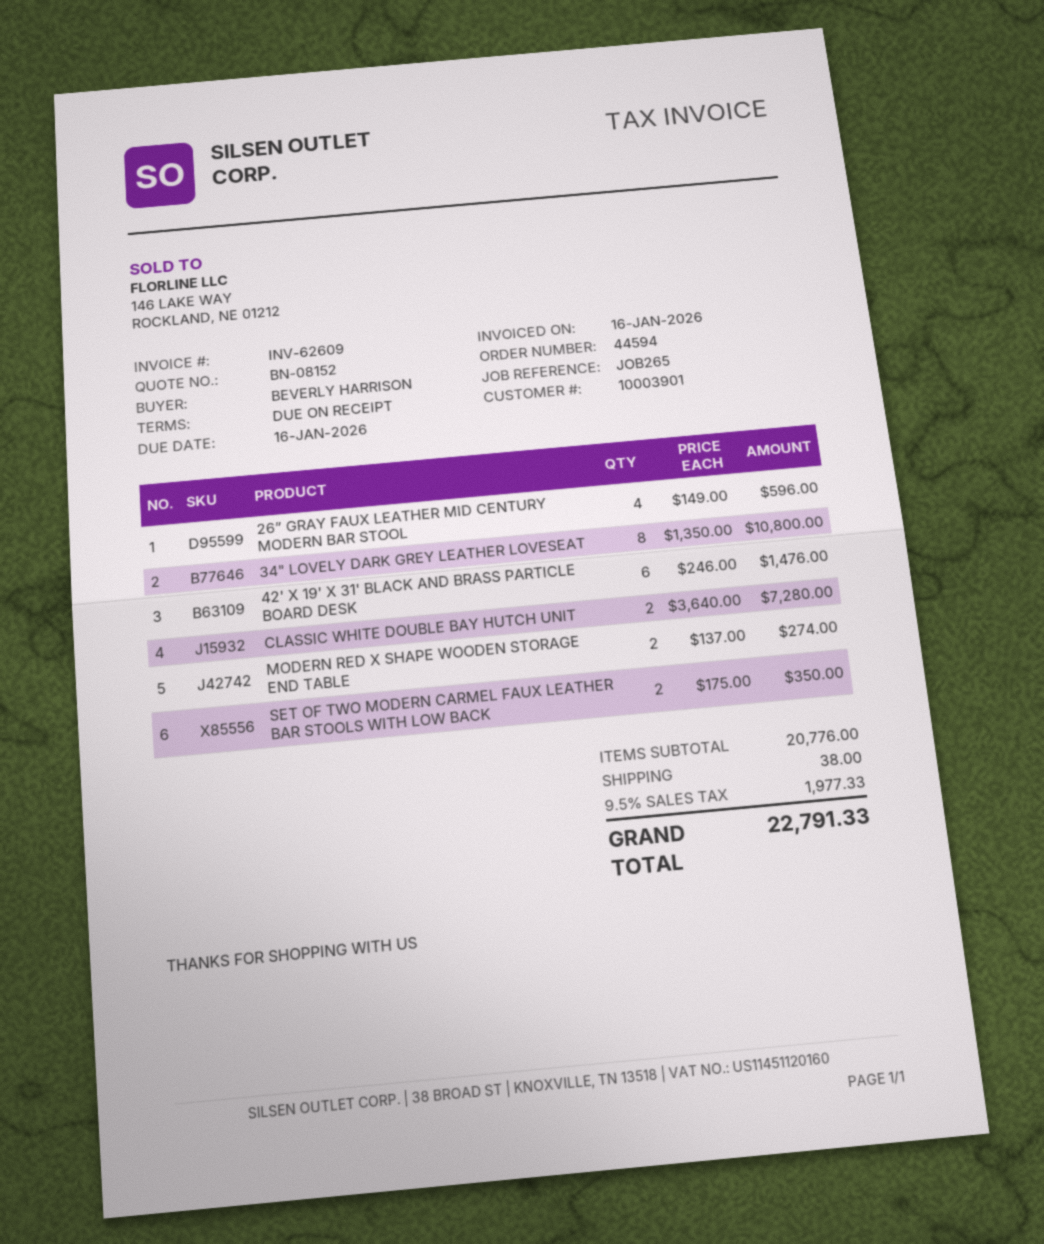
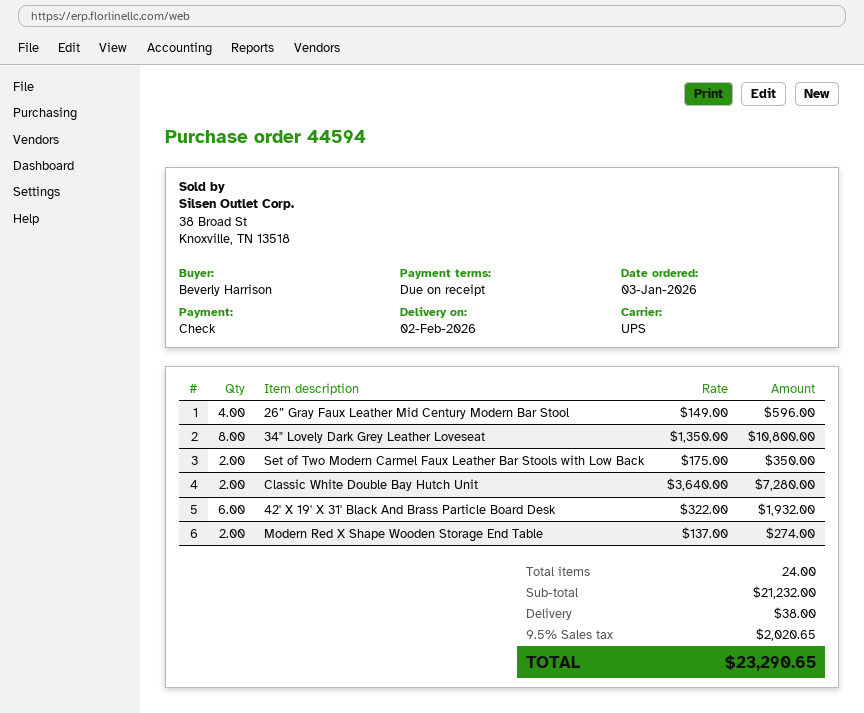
42' X 19' X 31' BLACK AND BRASS PARTICLE BOARD DESK: 6 x 246.00 = 1476.00 -> 6 x 322.00 = 1932.00
subtotal: 20776.00 -> 21232.00
tax: 9.5% = 1977.33 -> 9.5% = 2020.65
total: 22791.33 -> 23290.65

